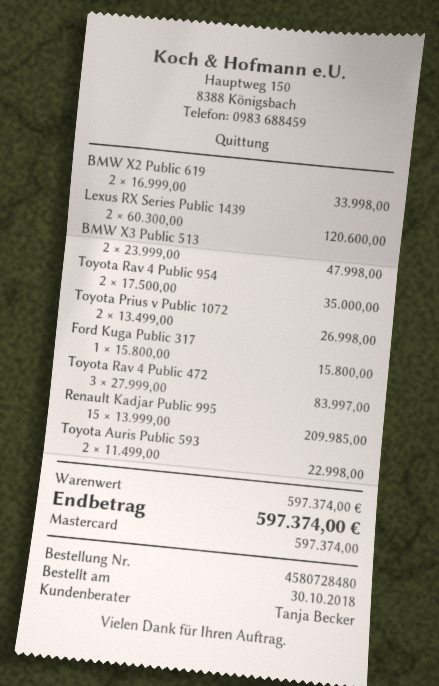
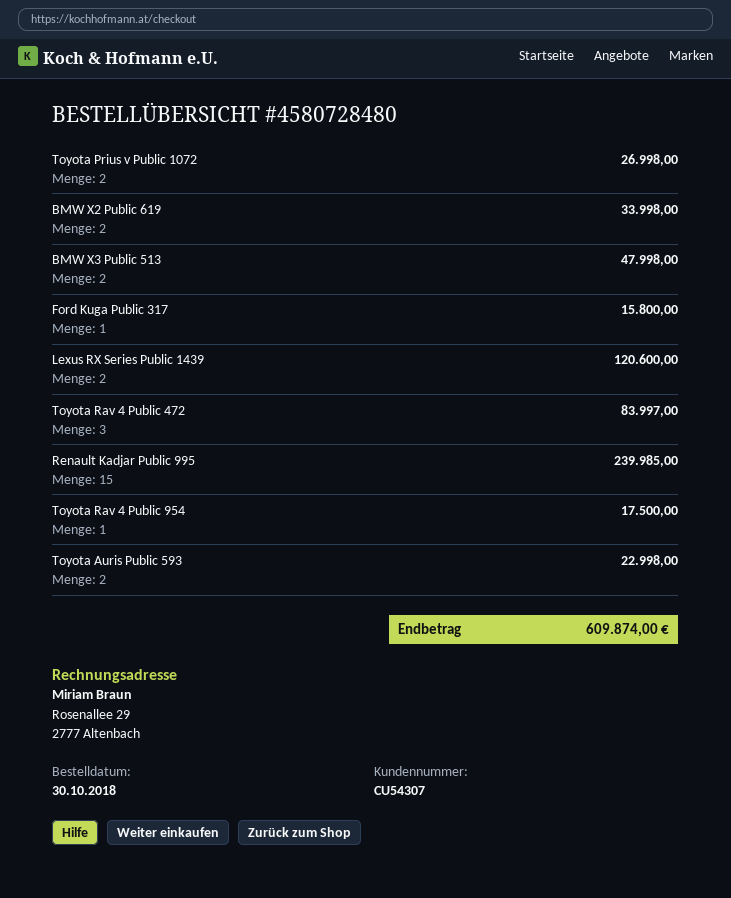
Toyota Rav 4 Public 954: 2 for 35000.00 -> 1 for 17500.00
Renault Kadjar Public 995: 15 for 209985.00 -> 15 for 239985.00
total: 597374.00 -> 609874.00

